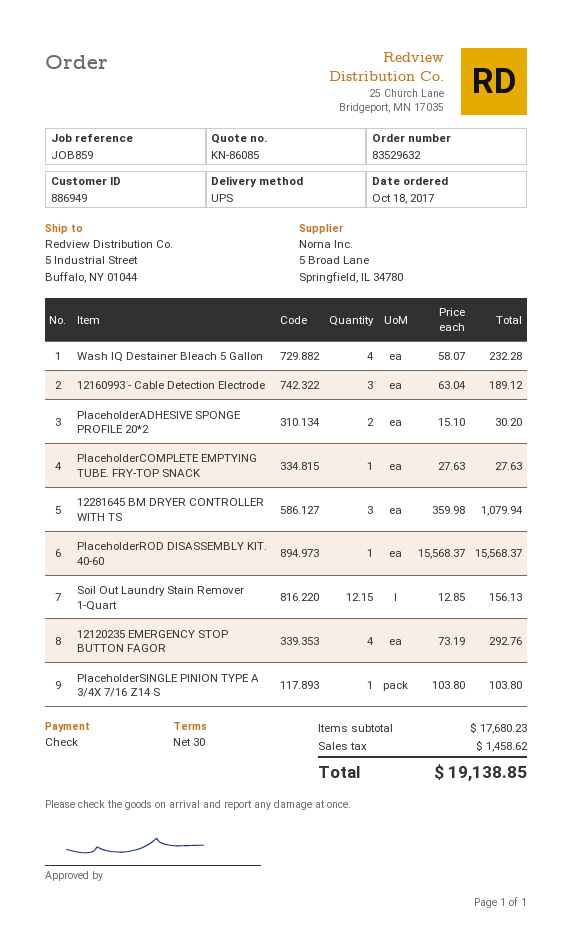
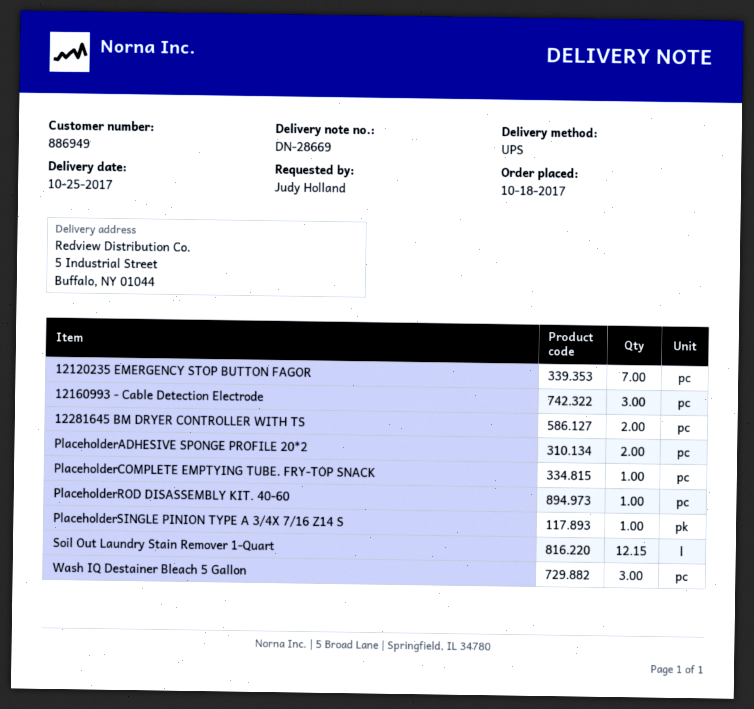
Wash IQ Destainer Bleach 5 Gallon: 4 -> 3
12281645 BM DRYER CONTROLLER WITH TS: 3 -> 2
12120235 EMERGENCY STOP BUTTON FAGOR: 4 -> 7

